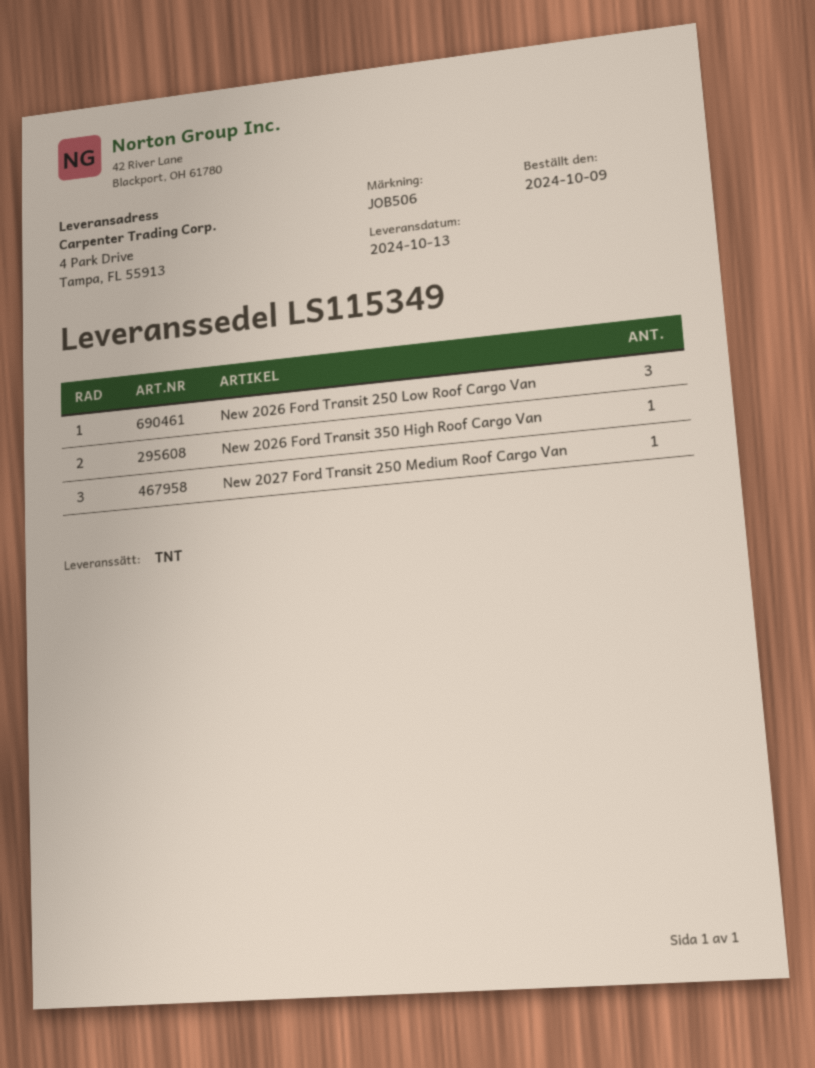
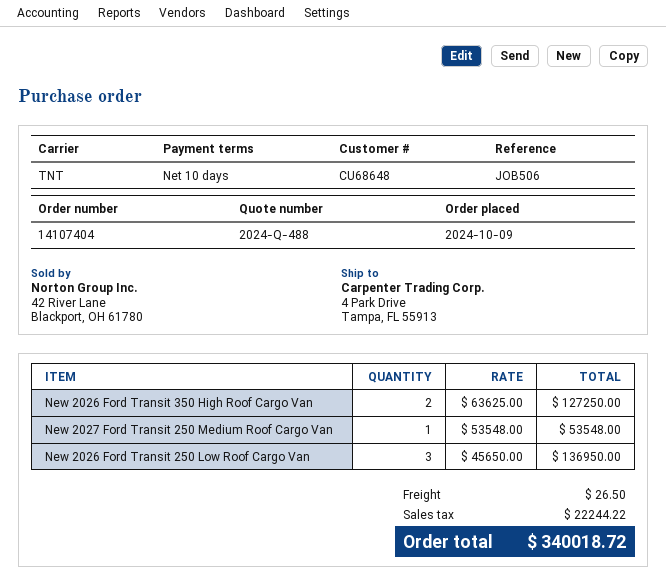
New 2026 Ford Transit 350 High Roof Cargo Van: 1 -> 2

